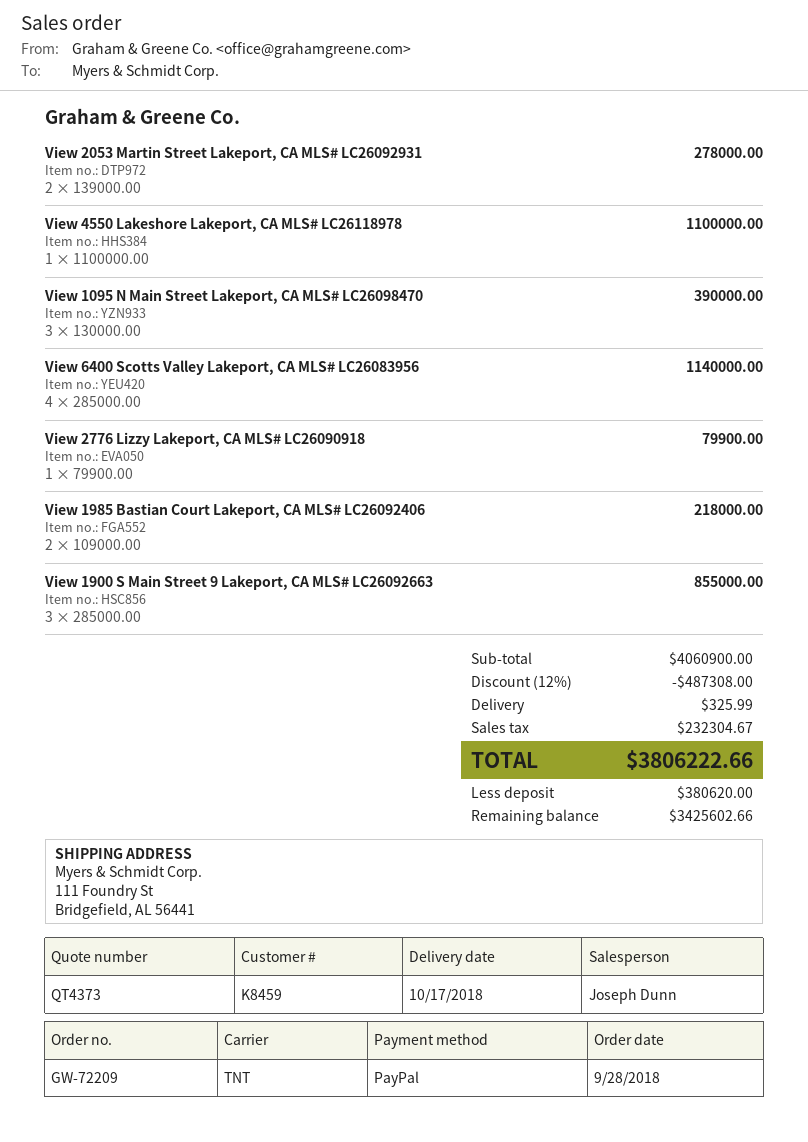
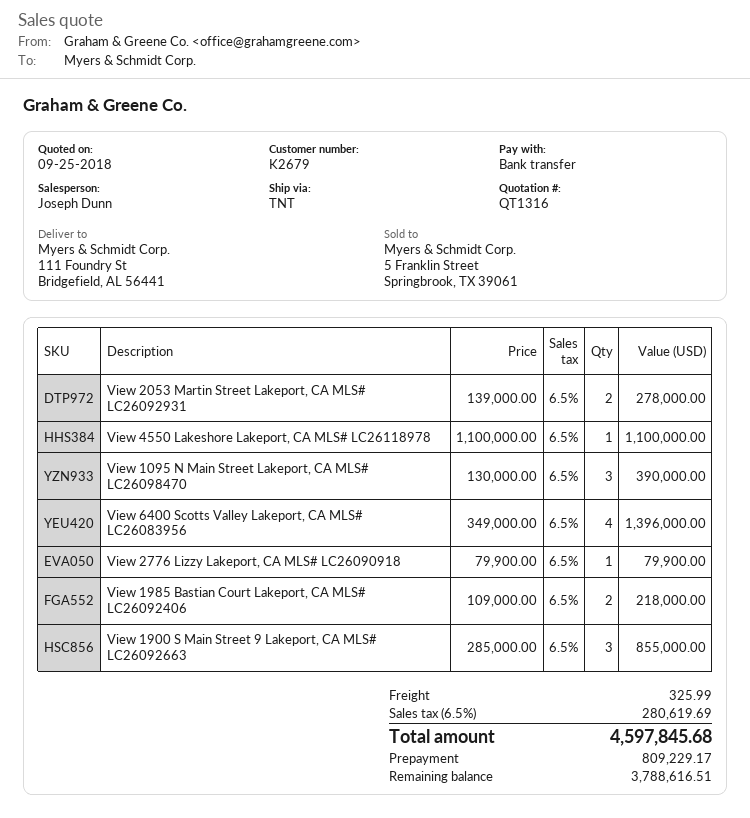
quote number: QT4373 -> QT1316
customer number: K8459 -> K2679
payment method: PayPal -> bank transfer
View 6400 Scotts Valley Lakeport, CA MLS# LC26083956: 4 x 285000.00 = 1140000.00 -> 4 x 349000.00 = 1396000.00
discount: 12% = 487308.00 -> none
tax: 232304.67 -> 280619.69
total: 3806222.66 -> 4597845.68
deposit: 380620.00 -> 809229.17
balance: 3425602.66 -> 3788616.51

